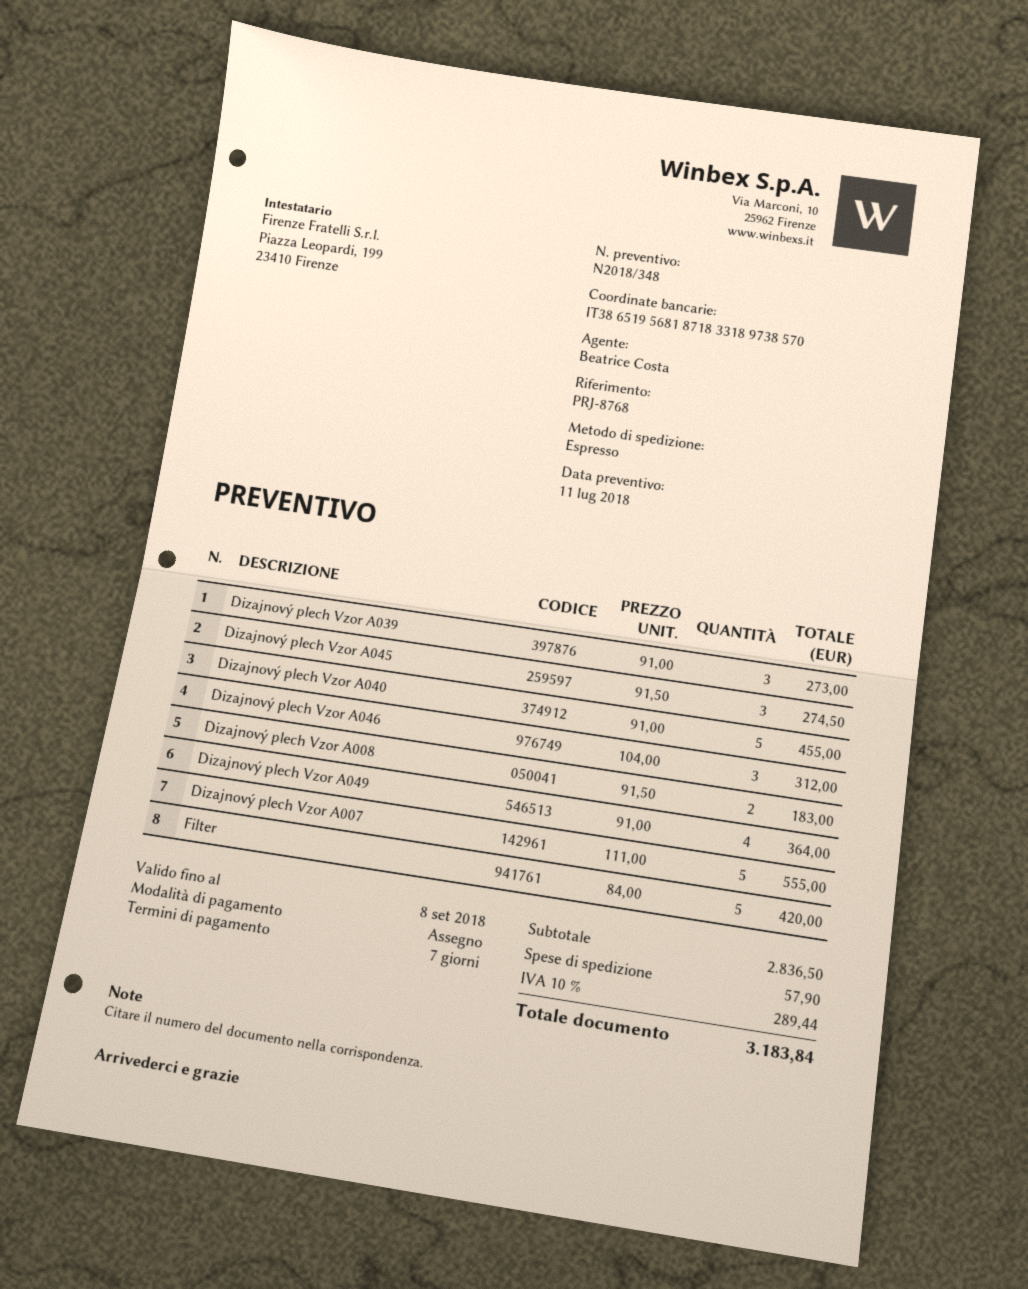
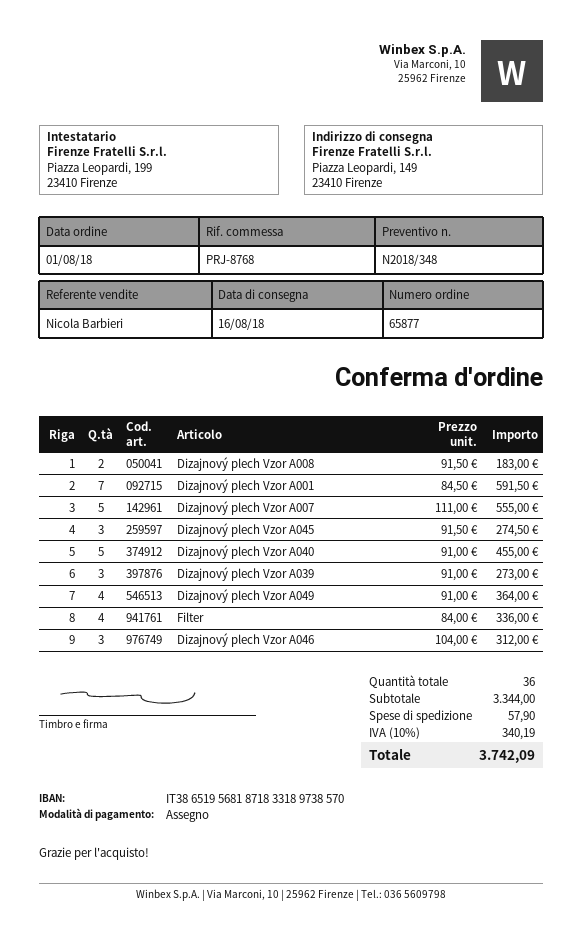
sales rep: Beatrice Costa -> Nicola Barbieri
Filter: 5 x 84.00 = 420.00 -> 4 x 84.00 = 336.00
Dizajnový plech Vzor A001: none -> 7 x 84.50 = 591.50
subtotal: 2836.50 -> 3344.00
tax: 10% = 289.44 -> 10% = 340.19
total: 3183.84 -> 3742.09

